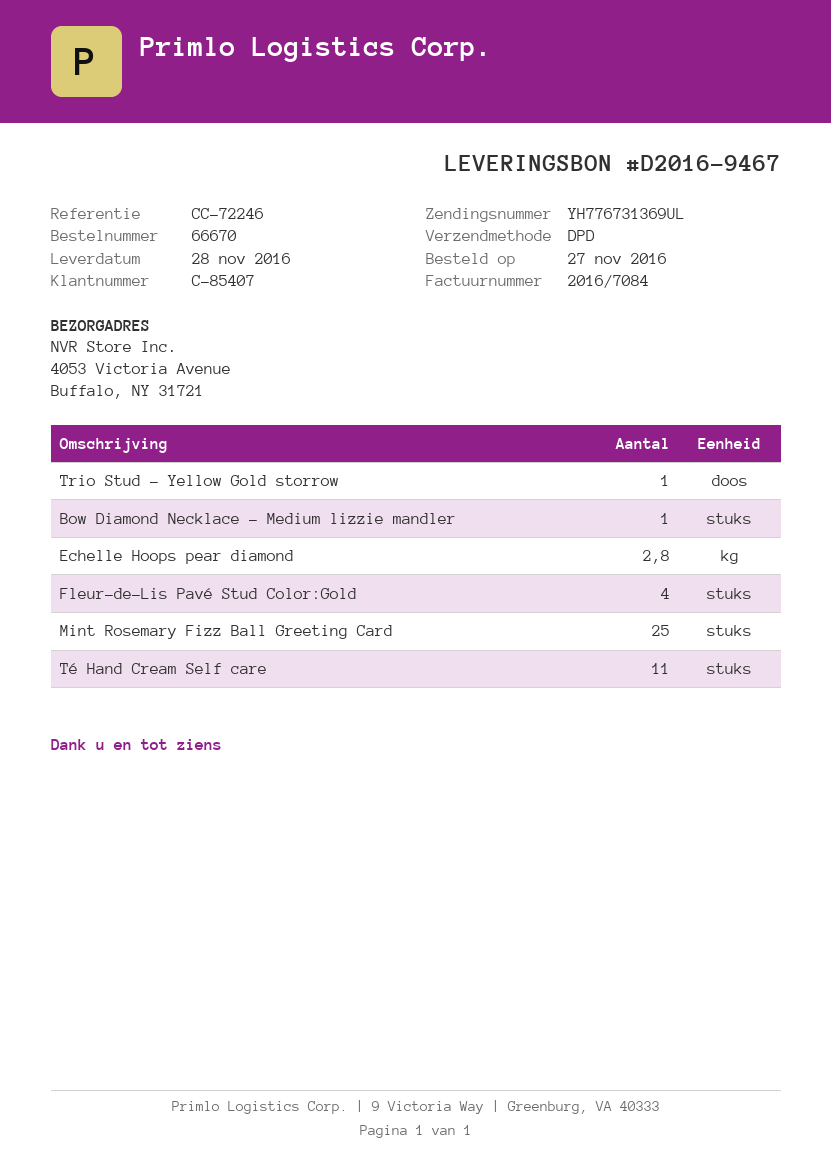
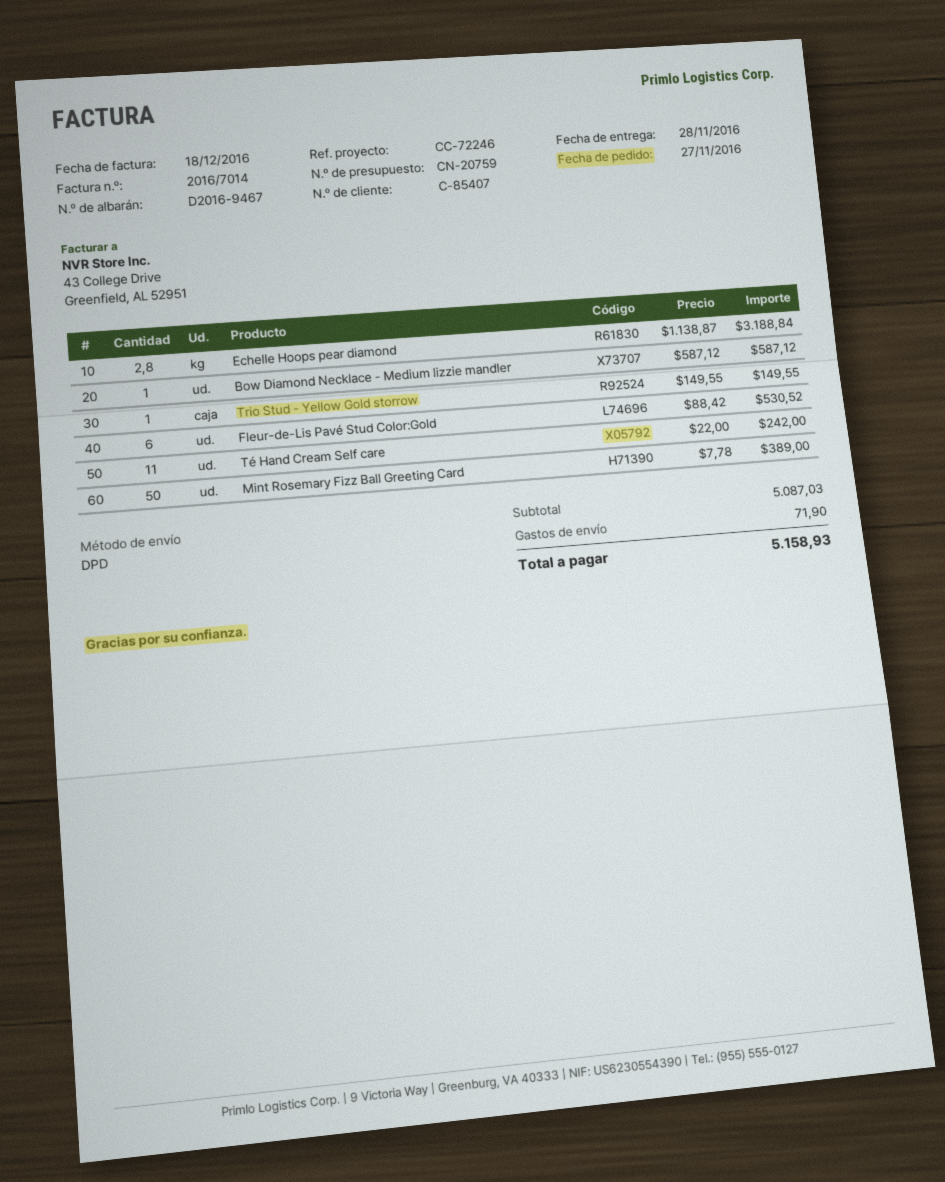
invoice number: 2016/7084 -> 2016/7014
Fleur-de-Lis Pavé Stud Color:Gold: 4 -> 6
Mint Rosemary Fizz Ball Greeting Card: 25 -> 50

